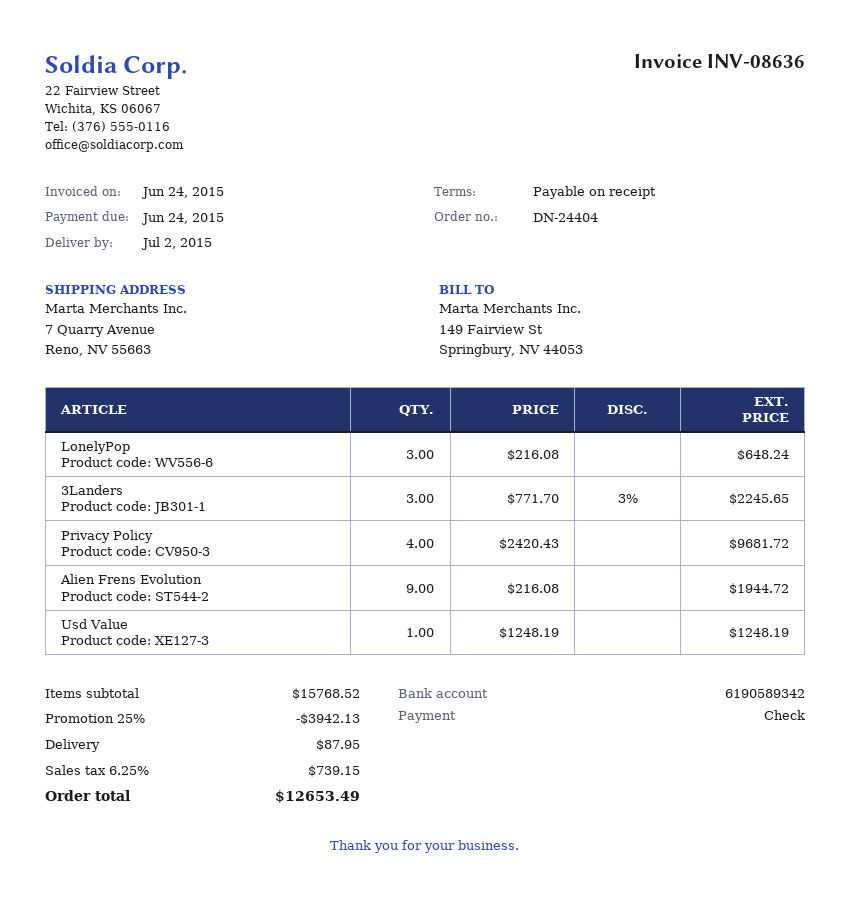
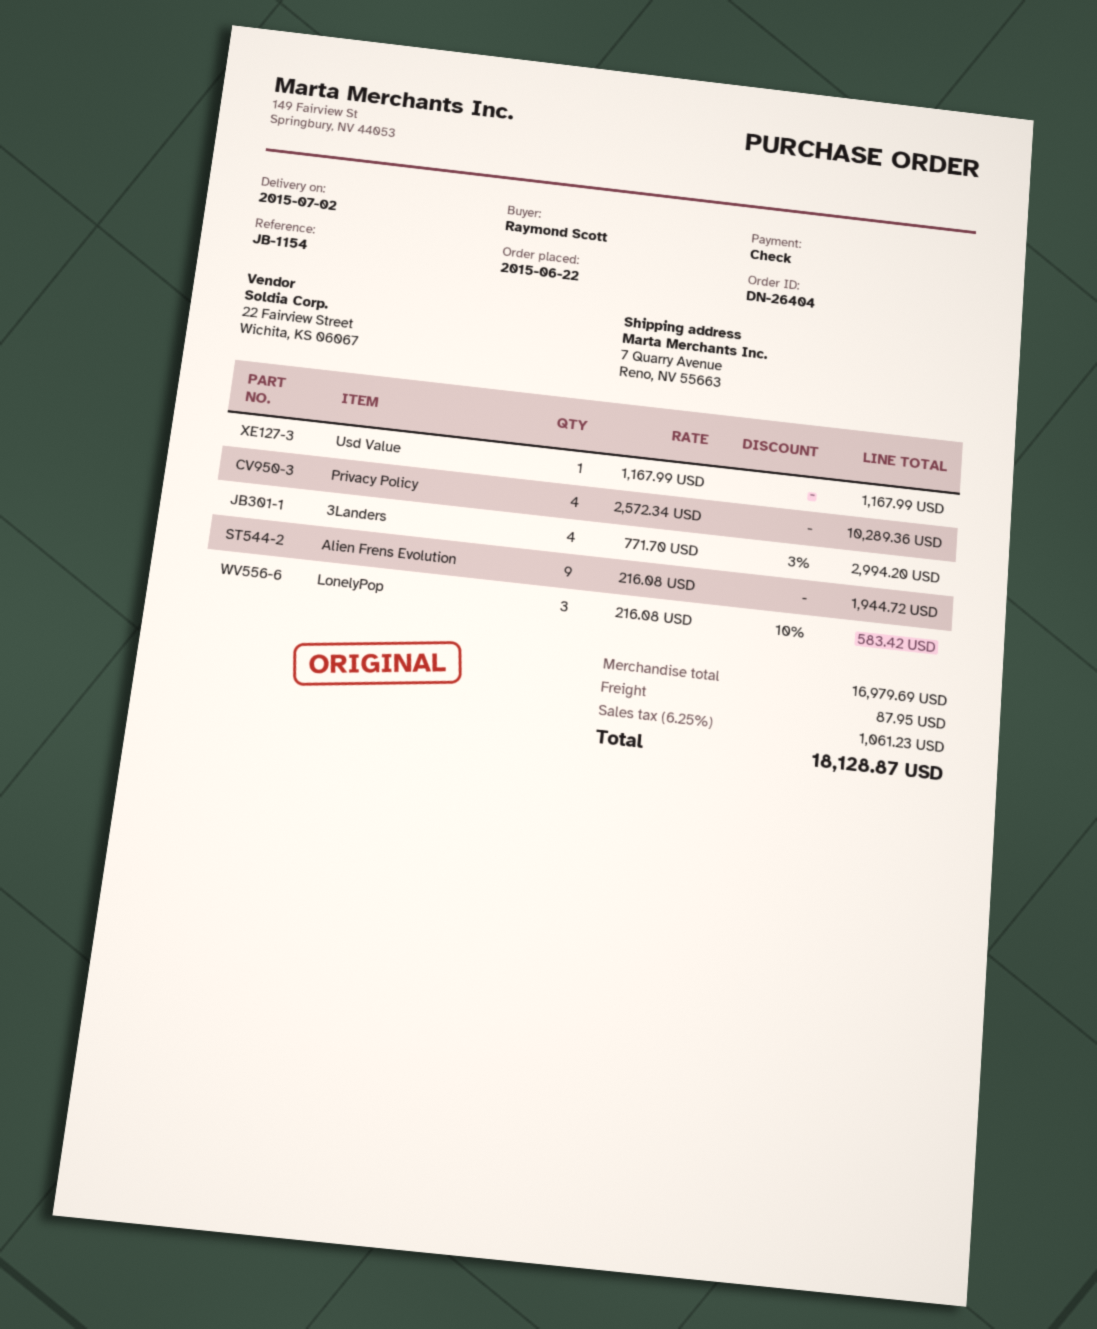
order number: DN-24404 -> DN-26404
LonelyPop: 3 x 216.08 = 648.24 -> 3 x 216.08 - 10% = 583.42
3Landers: 3 x 771.70 - 3% = 2245.65 -> 4 x 771.70 - 3% = 2994.20
Privacy Policy: 4 x 2420.43 = 9681.72 -> 4 x 2572.34 = 10289.36
Usd Value: 1 x 1248.19 = 1248.19 -> 1 x 1167.99 = 1167.99
subtotal: 15768.52 -> 16979.69
discount: 25% = 3942.13 -> none
tax: 6.25% = 739.15 -> 6.25% = 1061.23
total: 12653.49 -> 18128.87

